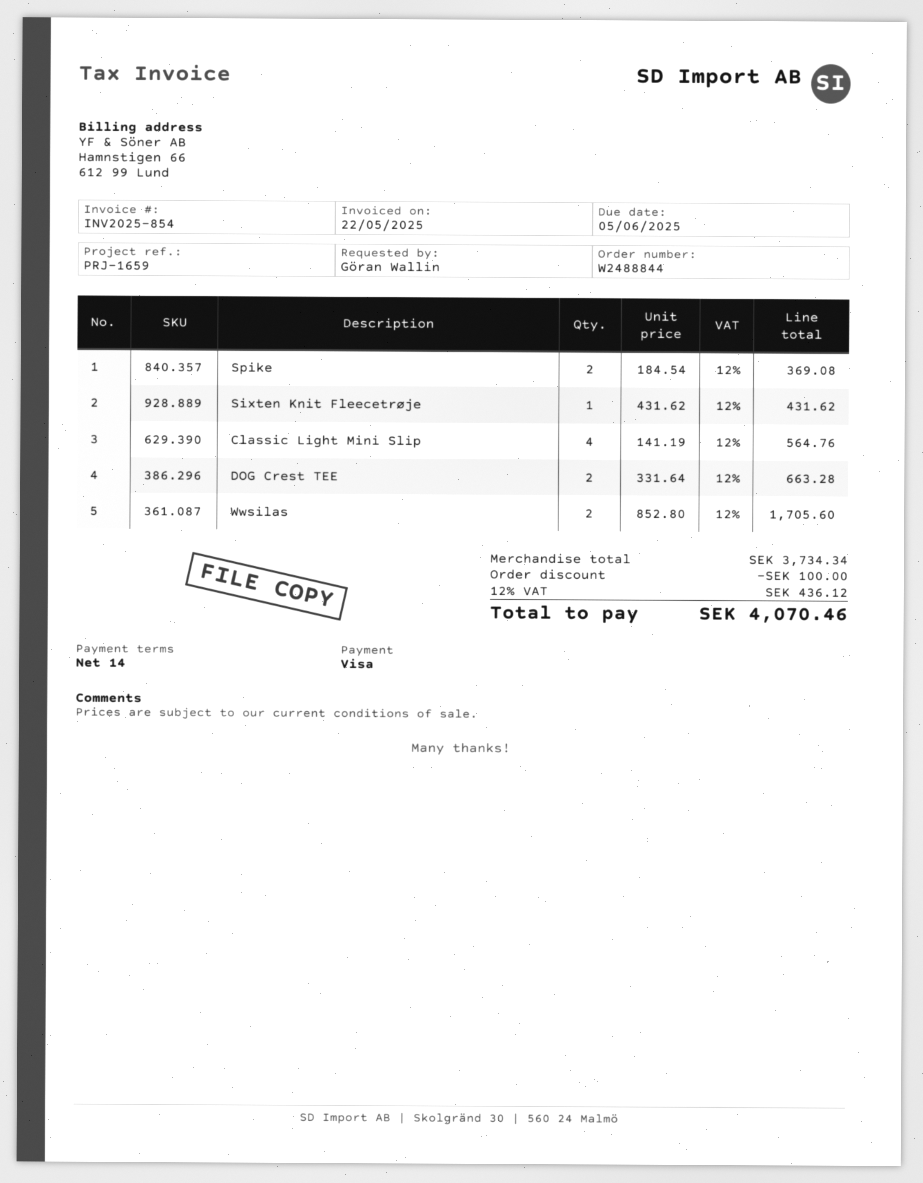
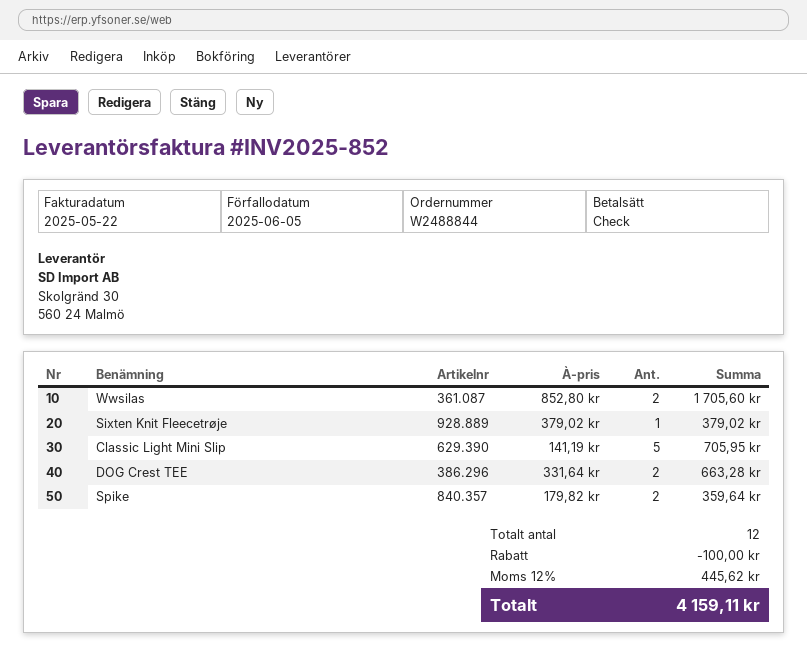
invoice number: INV2025-854 -> INV2025-852
payment method: Visa -> cheque
Spike: 2 x 184.54 = 369.08 -> 2 x 179.82 = 359.64
Sixten Knit Fleecetrøje: 1 x 431.62 = 431.62 -> 1 x 379.02 = 379.02
Classic Light Mini Slip: 4 x 141.19 = 564.76 -> 5 x 141.19 = 705.95
tax: 12% = 436.12 -> 12% = 445.62
total: 4070.46 -> 4159.11

